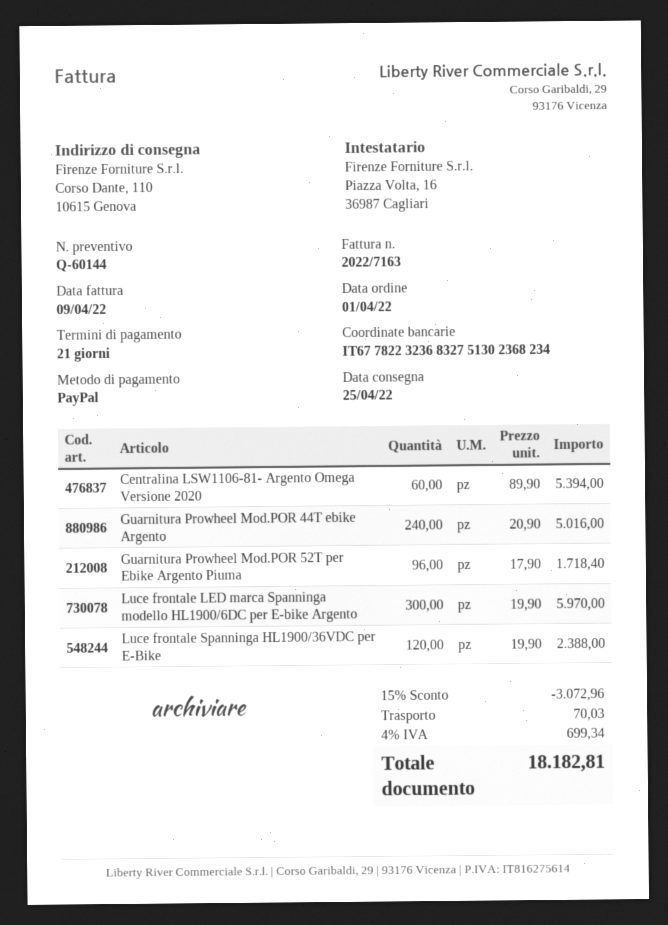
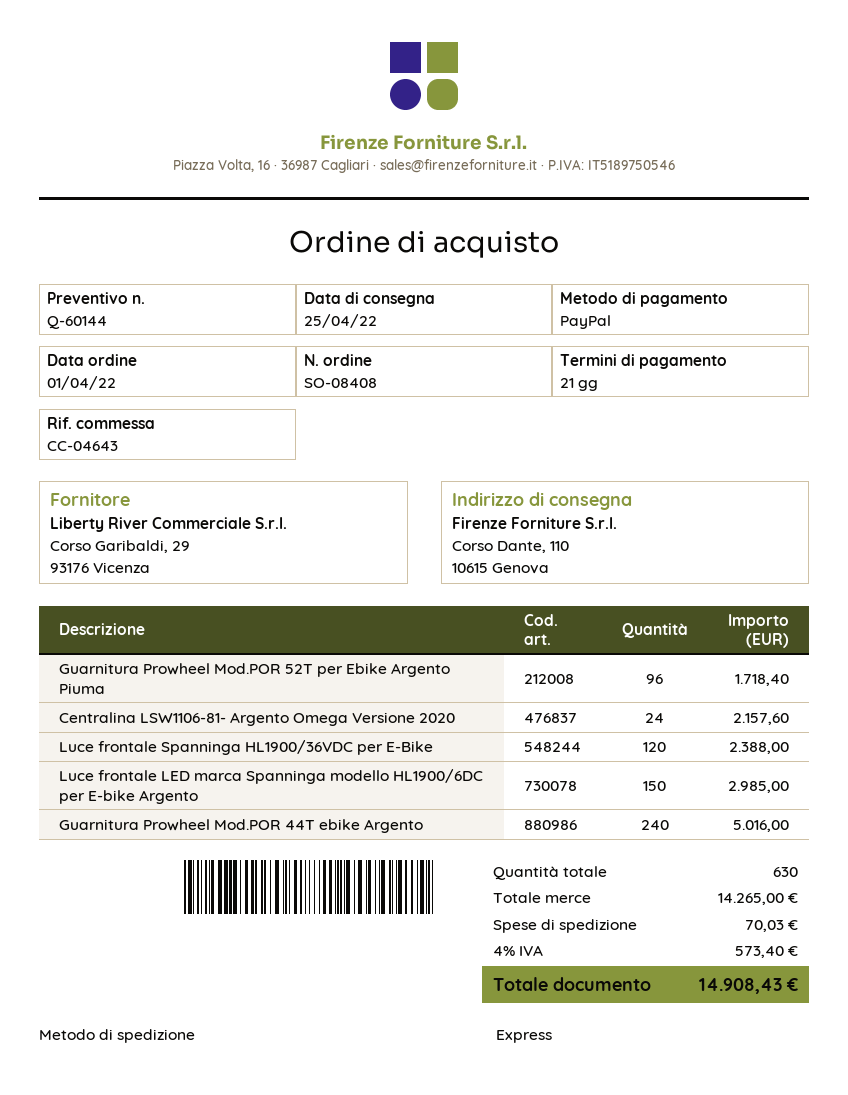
Centralina LSW1106-81- Argento Omega Versione 2020: 60 for 5394.00 -> 24 for 2157.60
Luce frontale LED marca Spanninga modello HL1900/6DC per E-bike Argento: 300 for 5970.00 -> 150 for 2985.00
discount: 15% = 3072.96 -> none
tax: 4% = 699.34 -> 4% = 573.40
total: 18182.81 -> 14908.43

